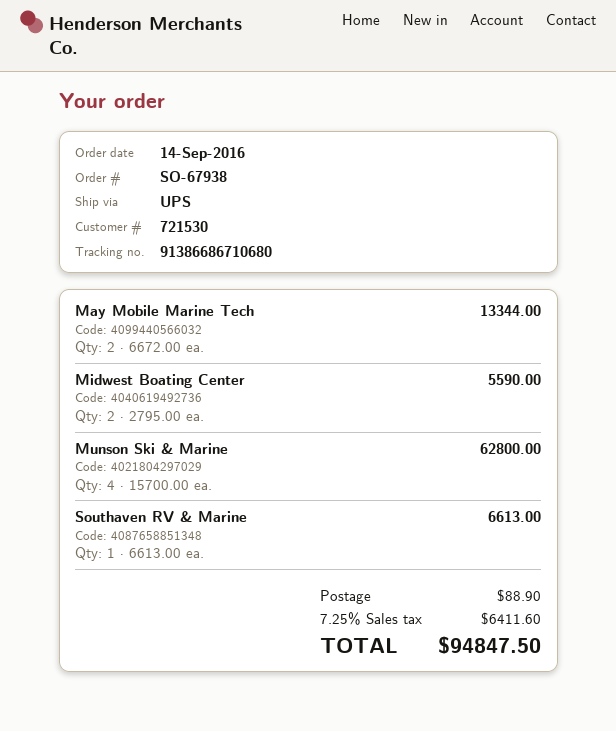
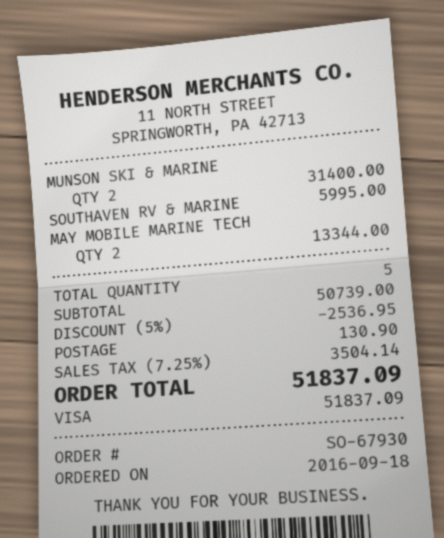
order number: SO-67938 -> SO-67930
order date: 2016-09-14 -> 2016-09-18
Midwest Boating Center: 2 for 5590.00 -> none
Munson Ski & Marine: 4 for 62800.00 -> 2 for 31400.00
Southaven RV & Marine: 1 for 6613.00 -> 1 for 5995.00
discount: none -> 5% = 2536.95
shipping: 88.90 -> 130.90
tax: 7.25% = 6411.60 -> 7.25% = 3504.14
total: 94847.50 -> 51837.09

